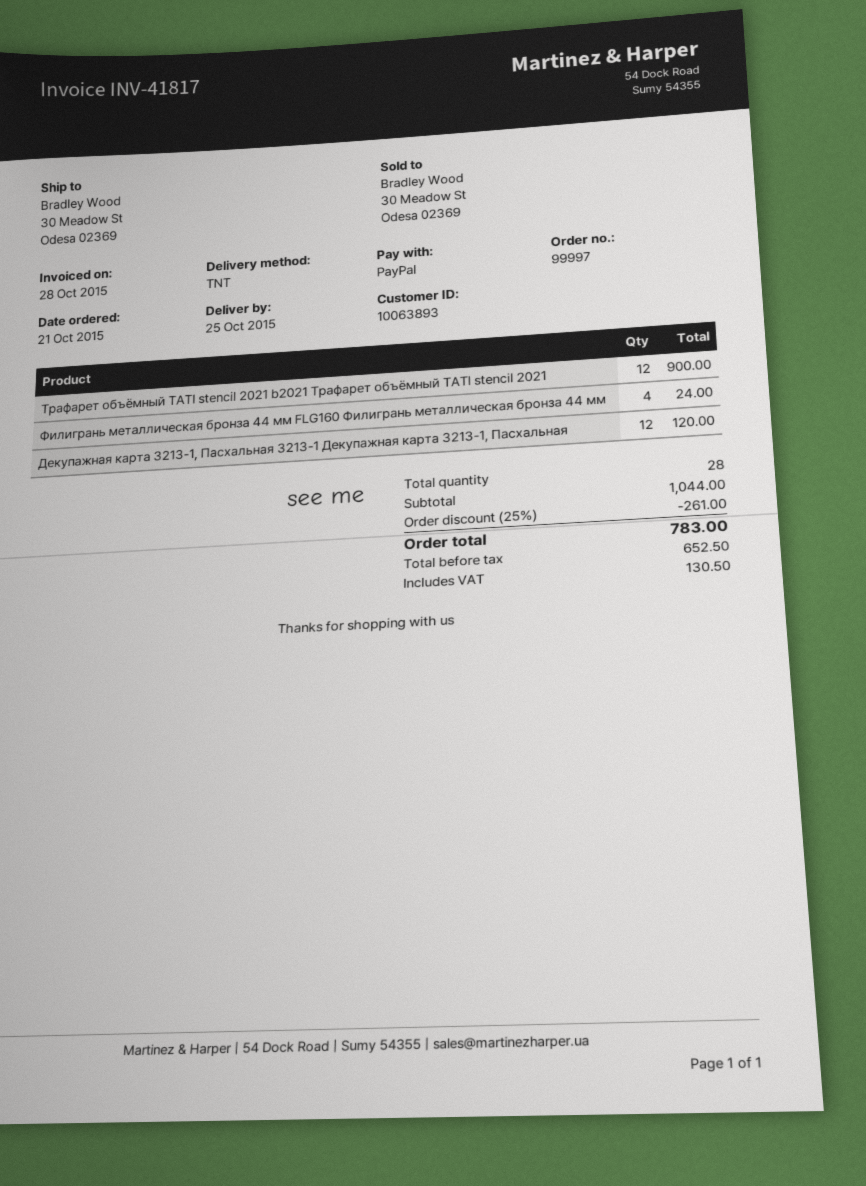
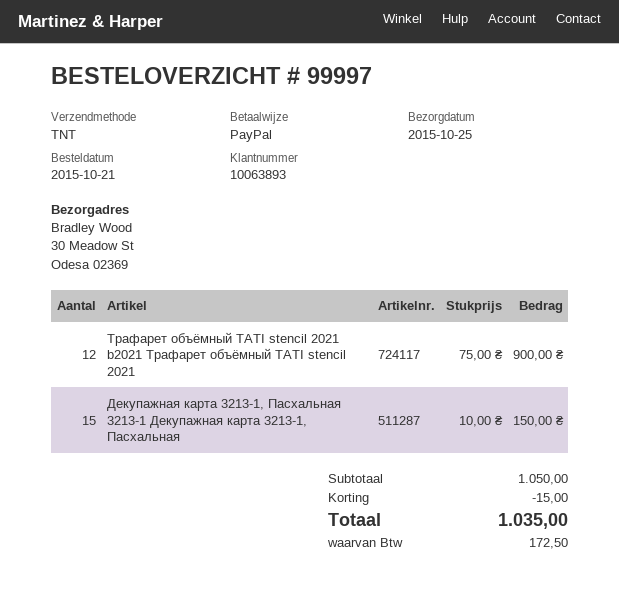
Филигрань металлическая бронза 44 мм FLG160 Филигрань металлическая бронза 44 мм: 4 for 24.00 -> none
Декупажная карта 3213-1, Пасхальная 3213-1 Декупажная карта 3213-1, Пасхальная: 12 for 120.00 -> 15 for 150.00
subtotal: 1044.00 -> 1050.00
discount: 261.00 -> 15.00
tax: 130.50 -> 172.50
total: 783.00 -> 1035.00

